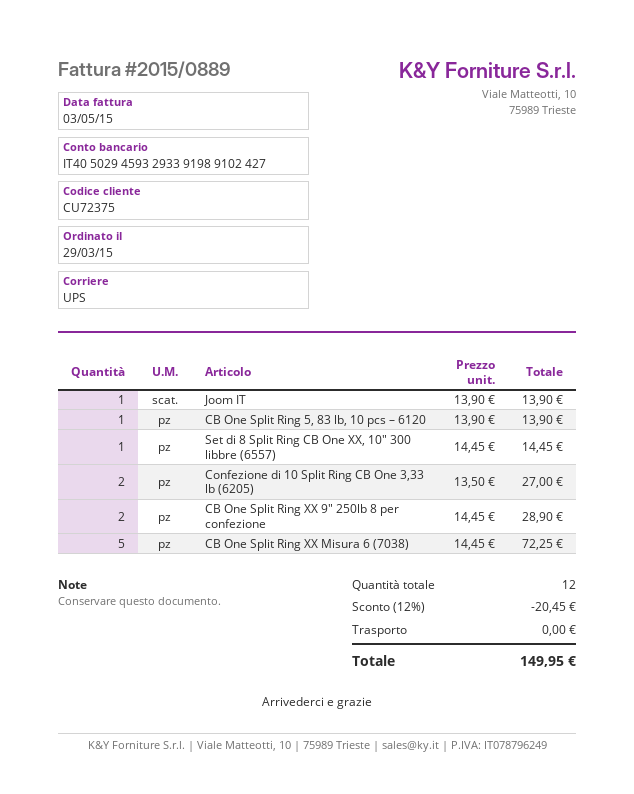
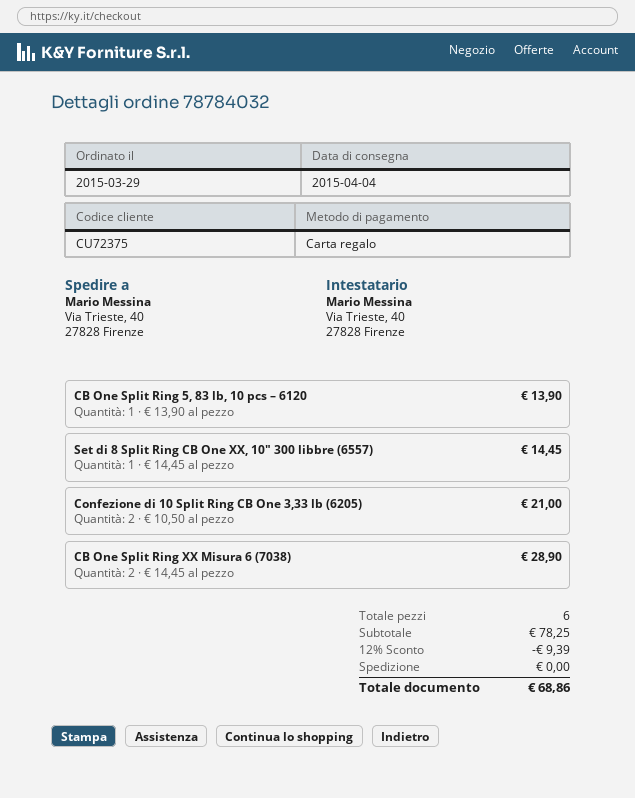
Joom IT: 1 x 13.90 = 13.90 -> none
Confezione di 10 Split Ring CB One 3,33 lb (6205): 2 x 13.50 = 27.00 -> 2 x 10.50 = 21.00
CB One Split Ring XX 9" 250lb 8 per confezione: 2 x 14.45 = 28.90 -> none
CB One Split Ring XX Misura 6 (7038): 5 x 14.45 = 72.25 -> 2 x 14.45 = 28.90
total quantity: 12 -> 6
discount: 12% = 20.45 -> 12% = 9.39
total: 149.95 -> 68.86

